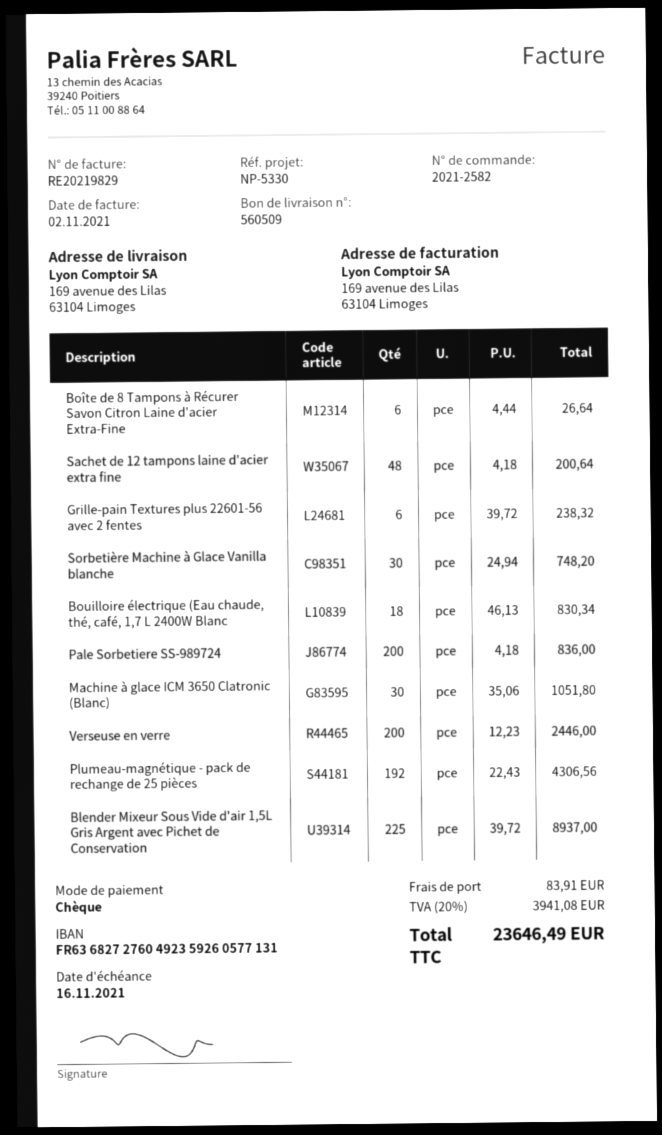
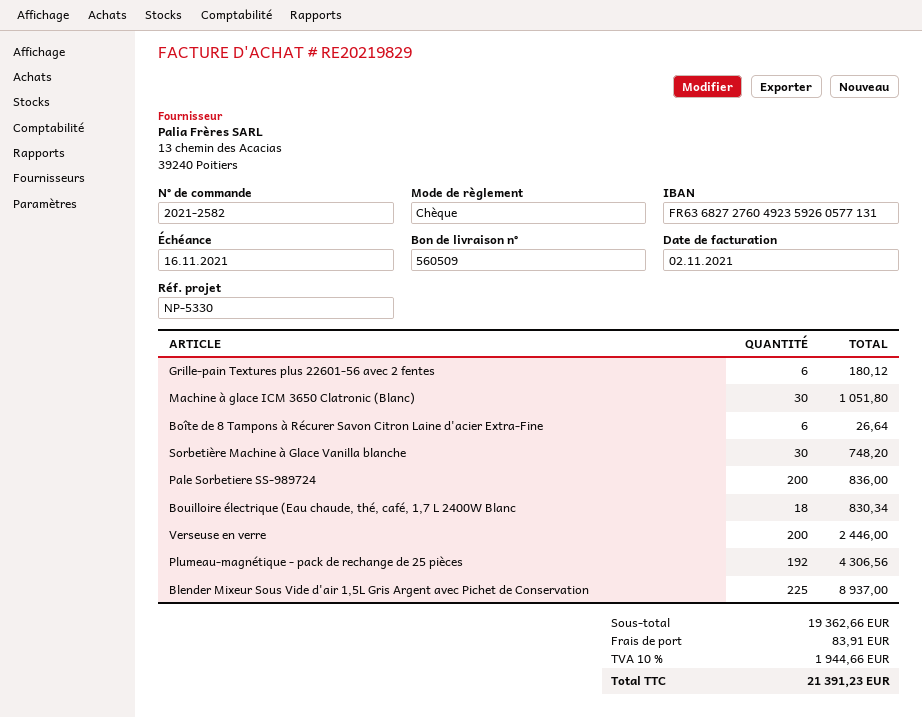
Sachet de 12 tampons laine d'acier extra fine: 48 for 200.64 -> none
Grille-pain Textures plus 22601-56 avec 2 fentes: 6 for 238.32 -> 6 for 180.12
tax: 20% = 3941.08 -> 10% = 1944.66
total: 23646.49 -> 21391.23

